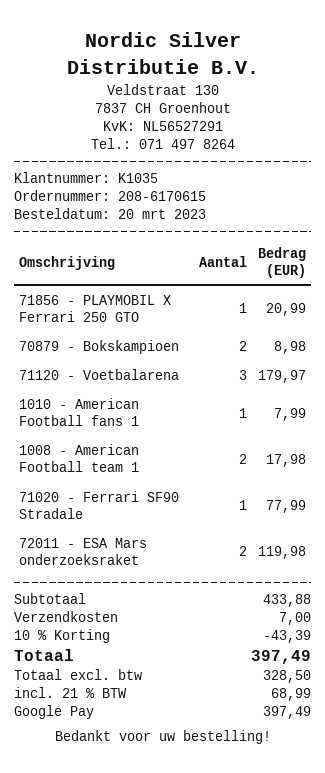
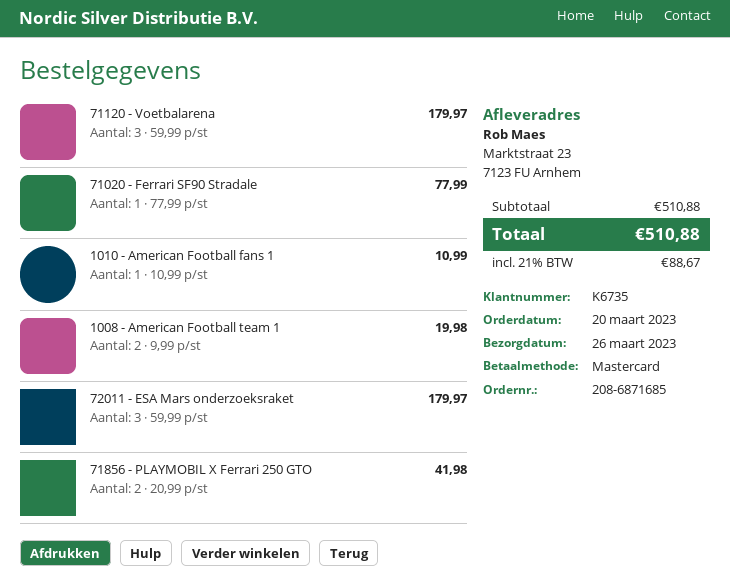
order number: 208-6170615 -> 208-6871685
customer number: K1035 -> K6735
payment method: Google Pay -> Mastercard
71856 - PLAYMOBIL X Ferrari 250 GTO: 1 for 20.99 -> 2 for 41.98
70879 - Bokskampioen: 2 for 8.98 -> none
1010 - American Football fans 1: 1 for 7.99 -> 1 for 10.99
1008 - American Football team 1: 2 for 17.98 -> 2 for 19.98
72011 - ESA Mars onderzoeksraket: 2 for 119.98 -> 3 for 179.97
subtotal: 433.88 -> 510.88
discount: 10% = 43.39 -> none
shipping: 7.00 -> none
tax: 21% = 68.99 -> 21% = 88.67
total: 397.49 -> 510.88

